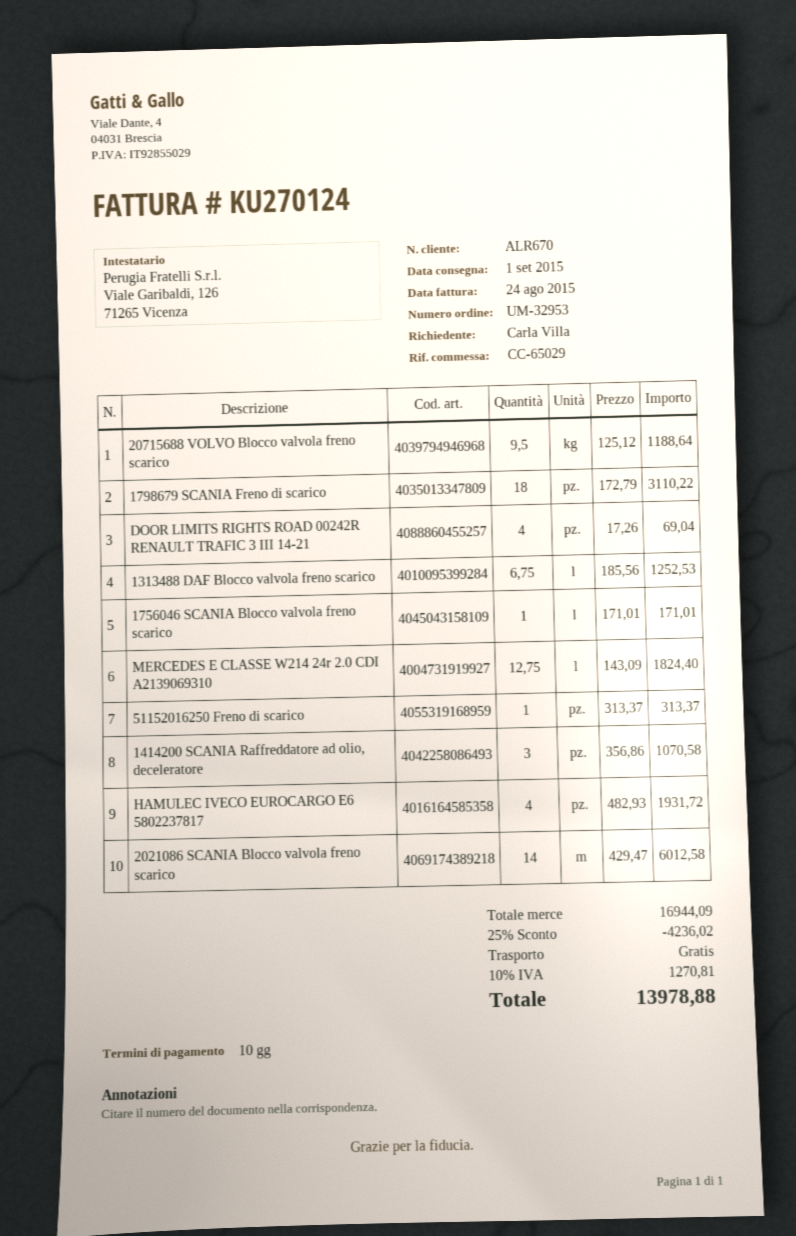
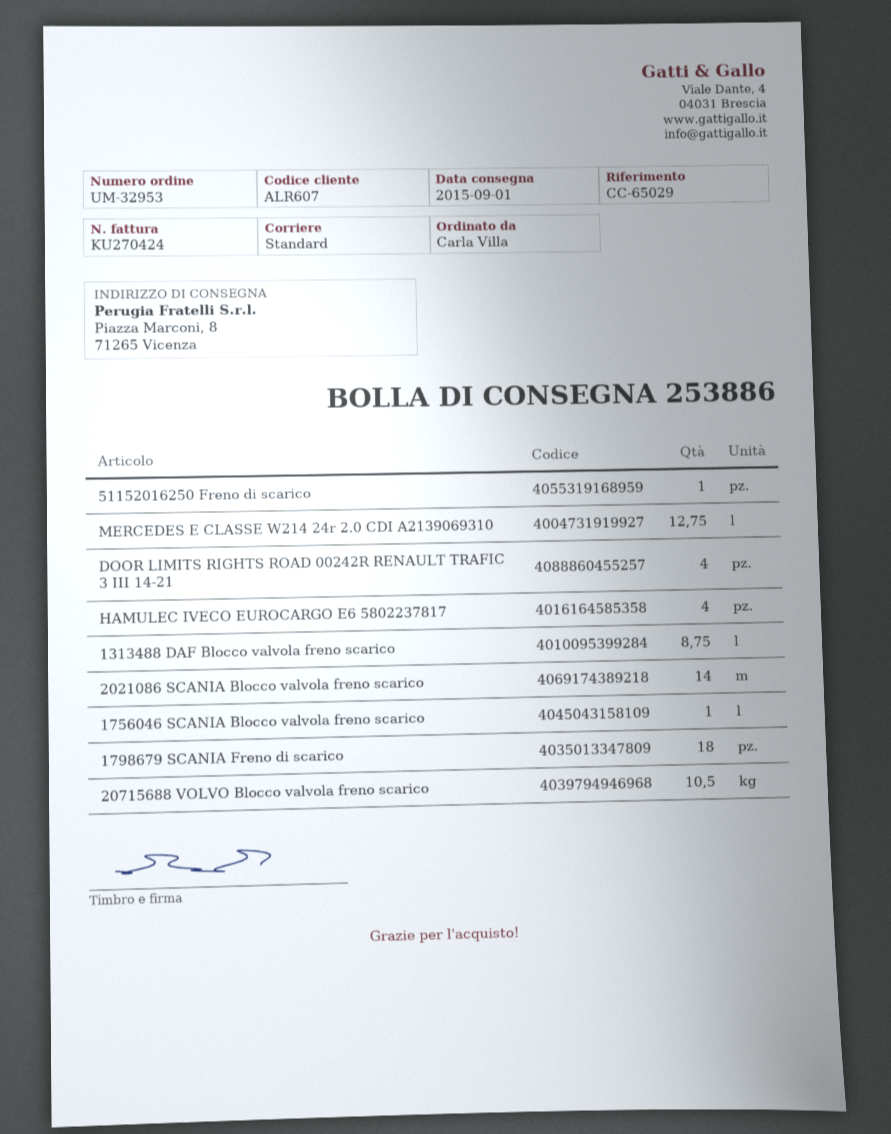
invoice number: KU270124 -> KU270424
customer number: ALR670 -> ALR607
20715688 VOLVO Blocco valvola freno scarico: 9.5 -> 10.5
1313488 DAF Blocco valvola freno scarico: 6.75 -> 8.75
1414200 SCANIA Raffreddatore ad olio, deceleratore: 3 -> none

